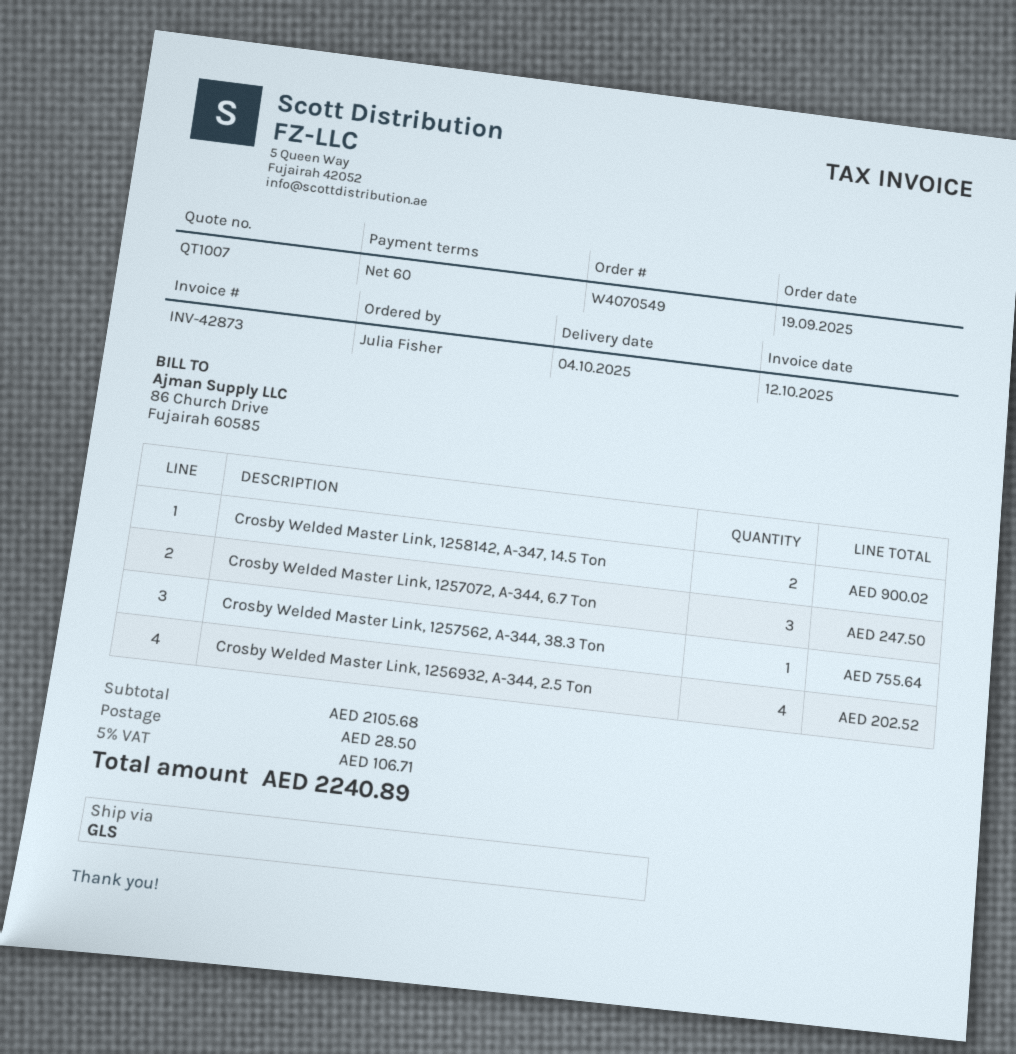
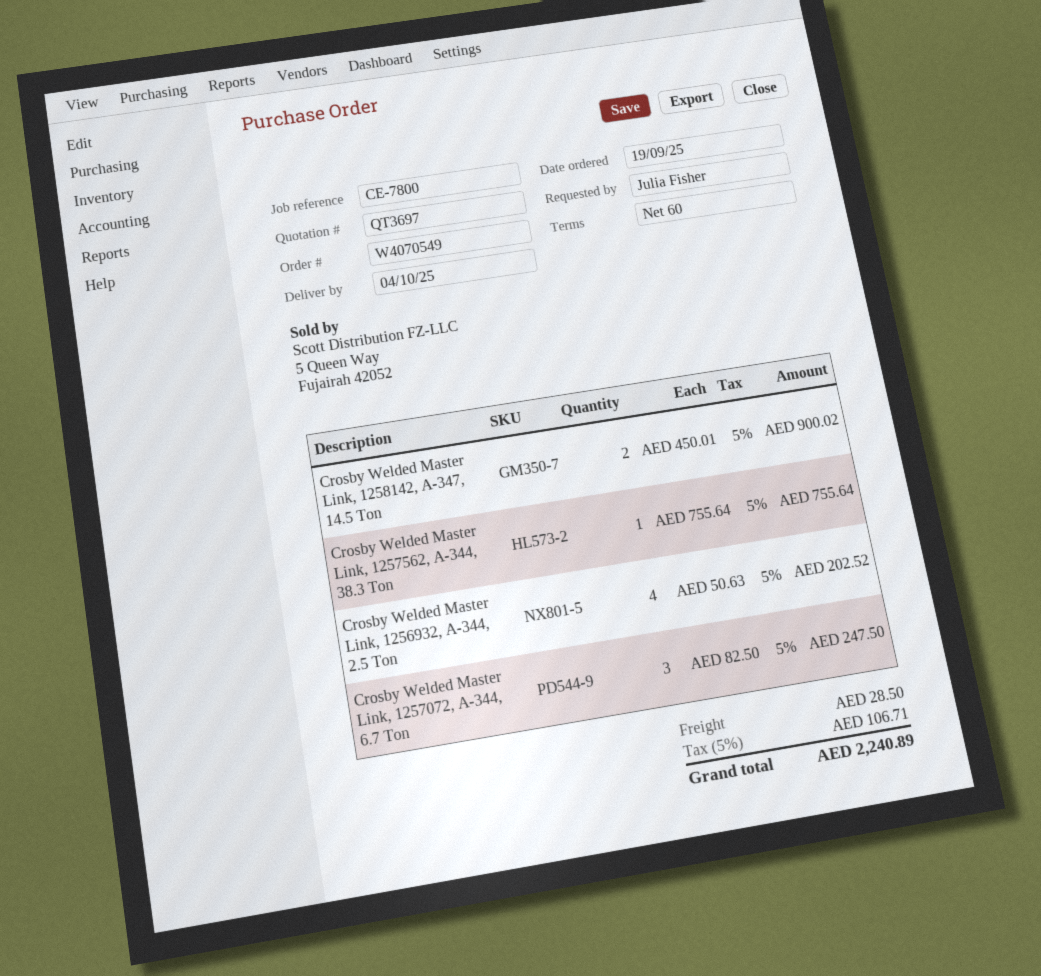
quote number: QT1007 -> QT3697

